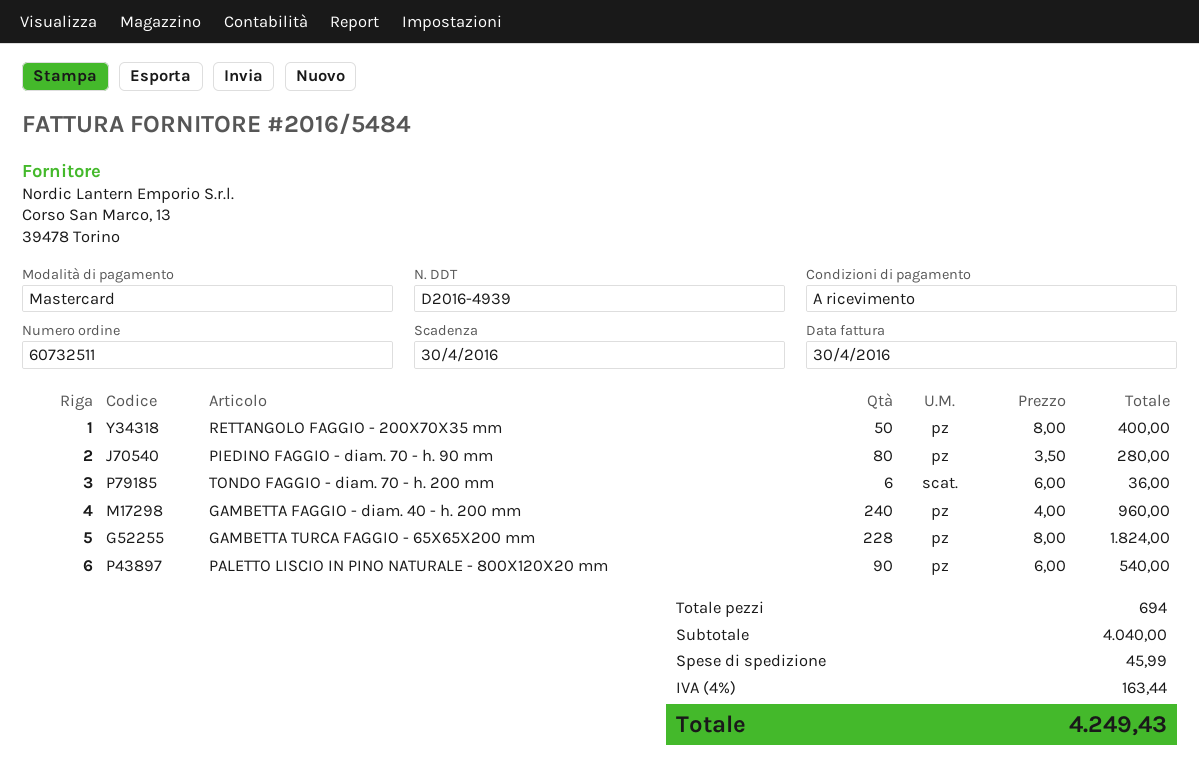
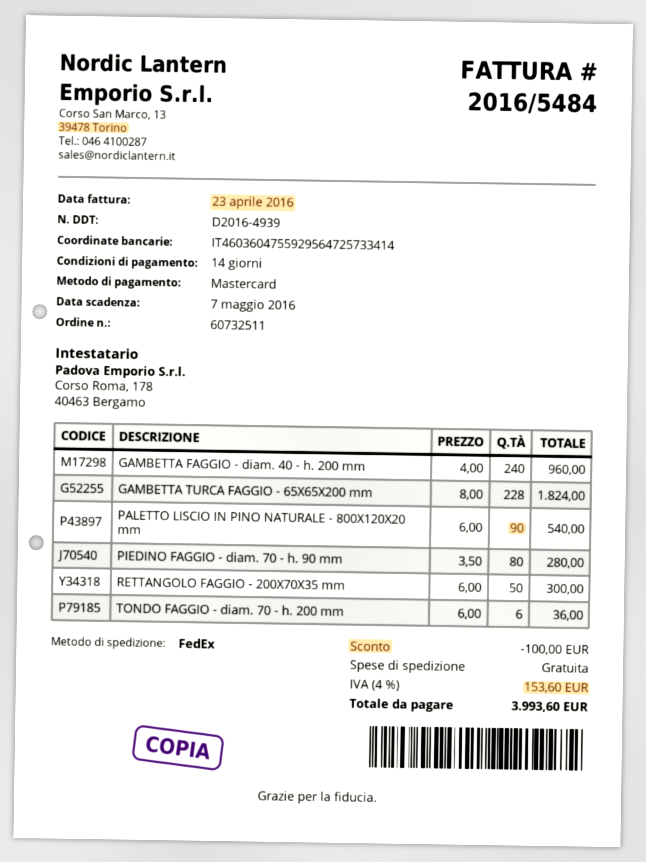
invoice date: 2016-04-30 -> 2016-04-23
payment terms: on receipt -> 14 days
due date: 2016-04-30 -> 2016-05-07
RETTANGOLO FAGGIO - 200X70X35 mm: 50 x 8.00 = 400.00 -> 50 x 6.00 = 300.00
discount: none -> 100.00
shipping: 45.99 -> 0.00
tax: 4% = 163.44 -> 4% = 153.60
total: 4249.43 -> 3993.60

